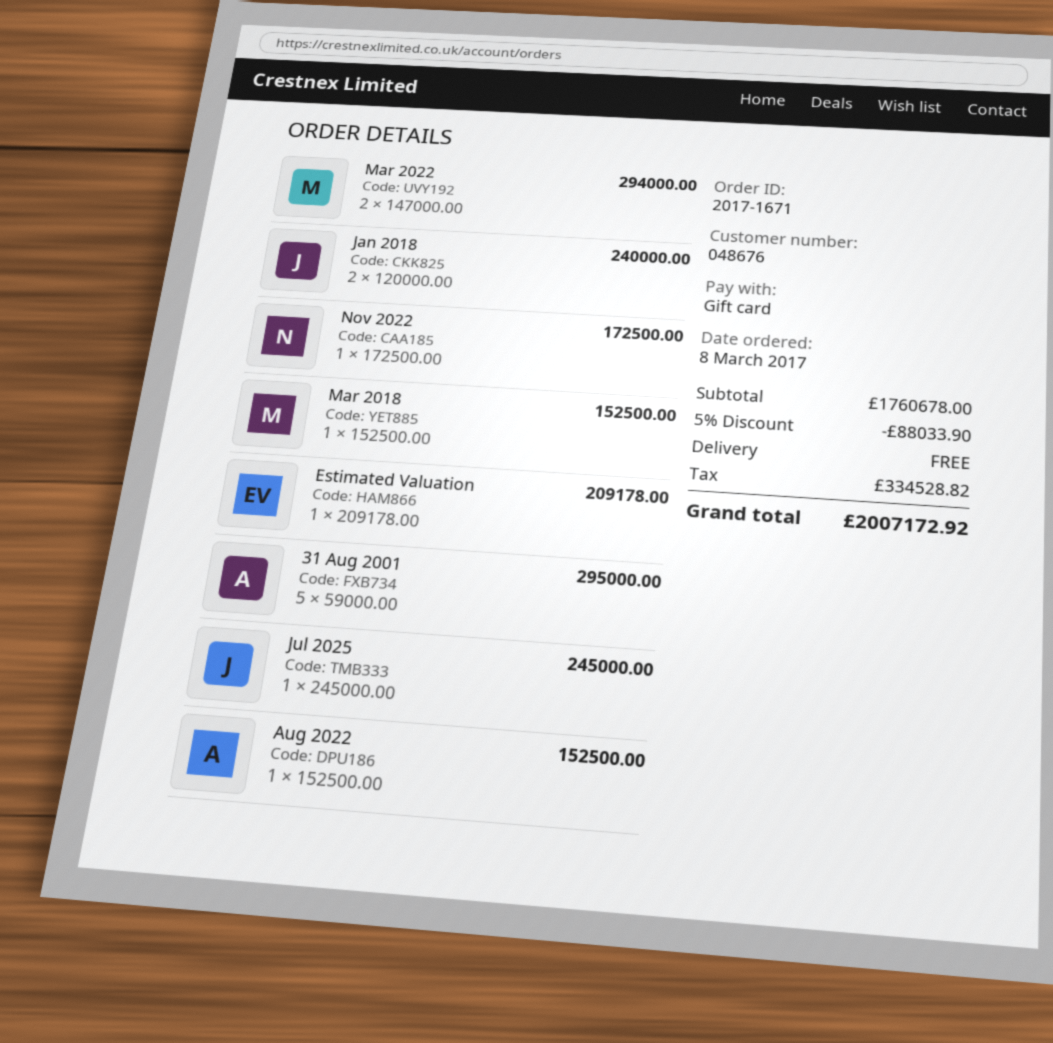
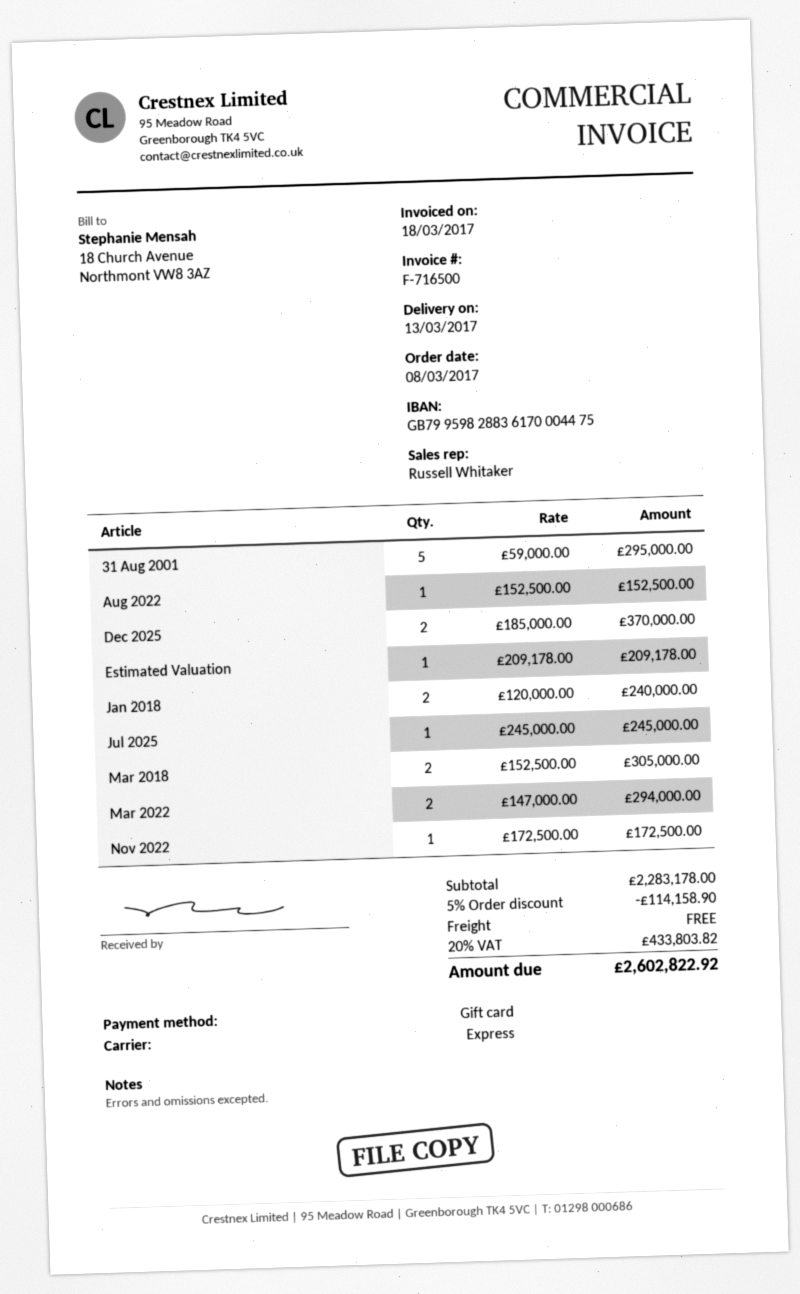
Mar 2018: 1 x 152500.00 = 152500.00 -> 2 x 152500.00 = 305000.00
Dec 2025: none -> 2 x 185000.00 = 370000.00
subtotal: 1760678.00 -> 2283178.00
discount: 5% = 88033.90 -> 5% = 114158.90
tax: 334528.82 -> 433803.82
total: 2007172.92 -> 2602822.92

